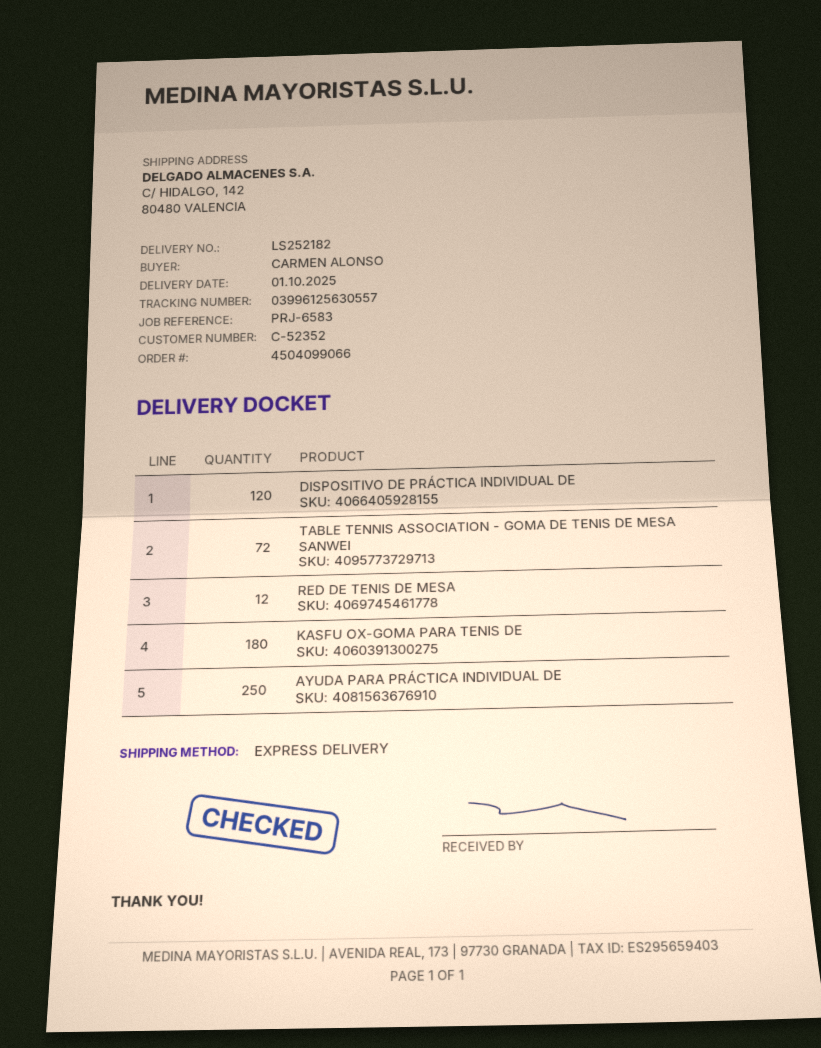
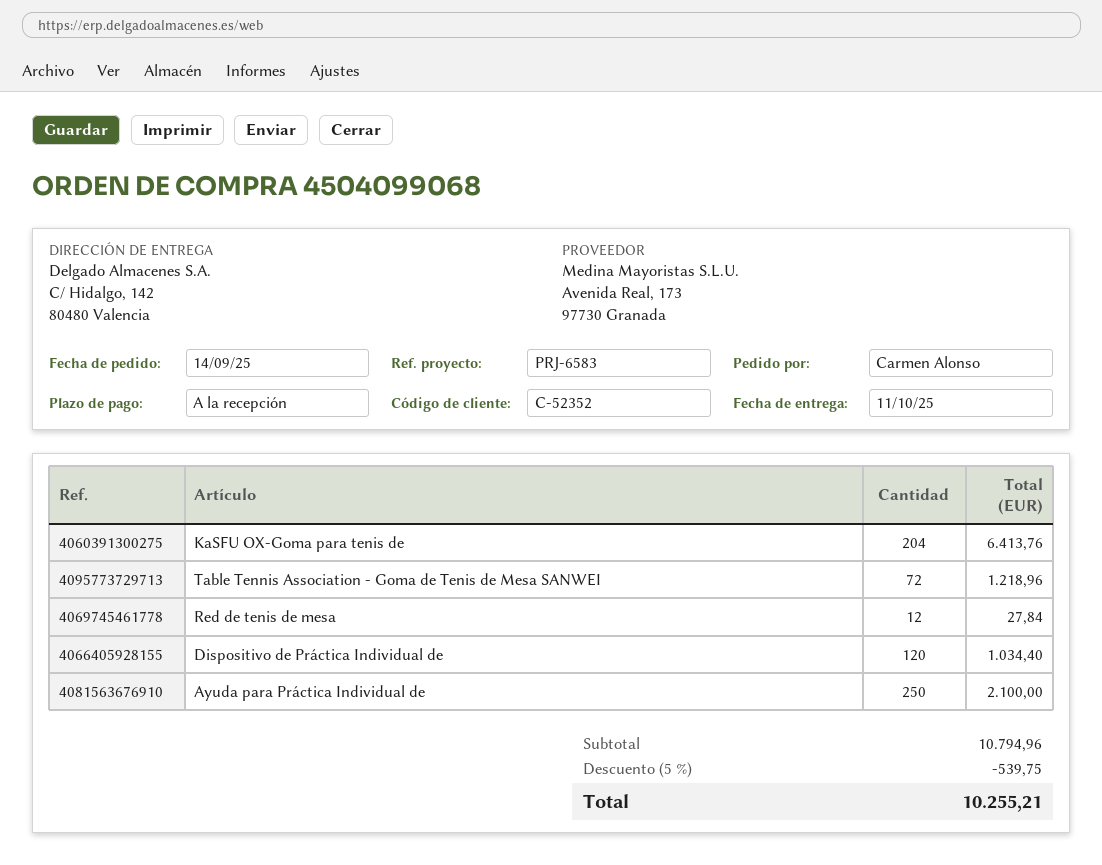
order number: 4504099066 -> 4504099068
delivery date: 2025-10-01 -> 2025-10-11
KASFU OX-GOMA PARA TENIS DE: 180 -> 204

